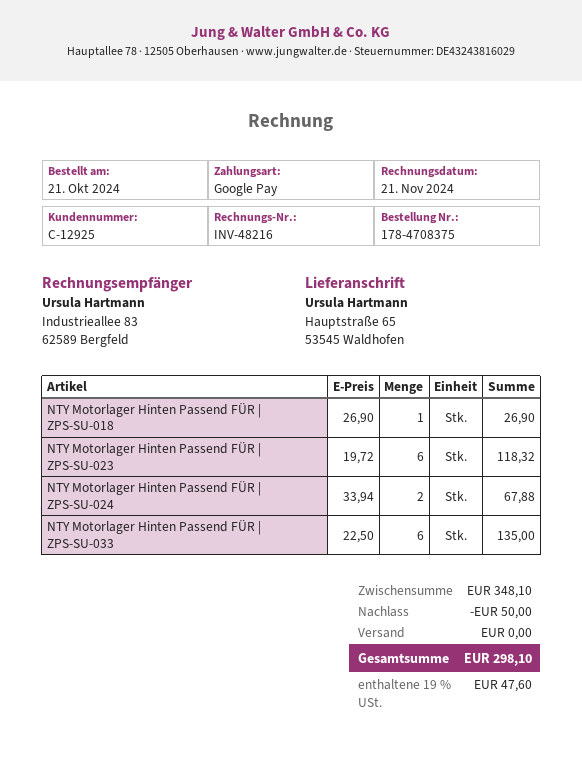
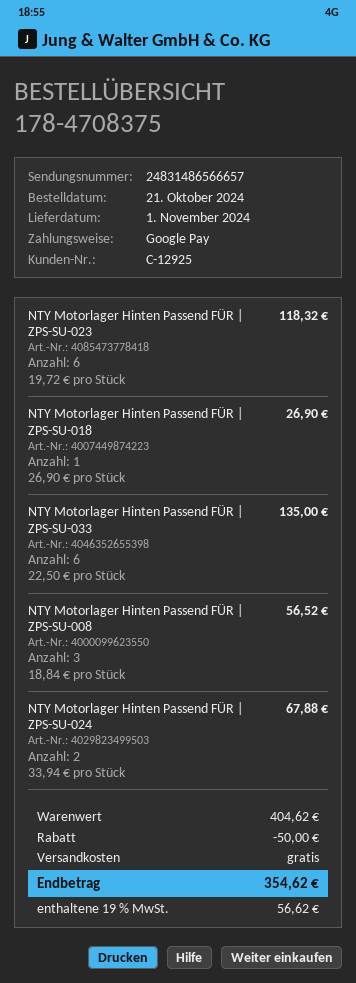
NTY Motorlager Hinten Passend FÜR | ZPS-SU-008: none -> 3 x 18.84 = 56.52
subtotal: 348.10 -> 404.62
tax: 19% = 47.60 -> 19% = 56.62
total: 298.10 -> 354.62

